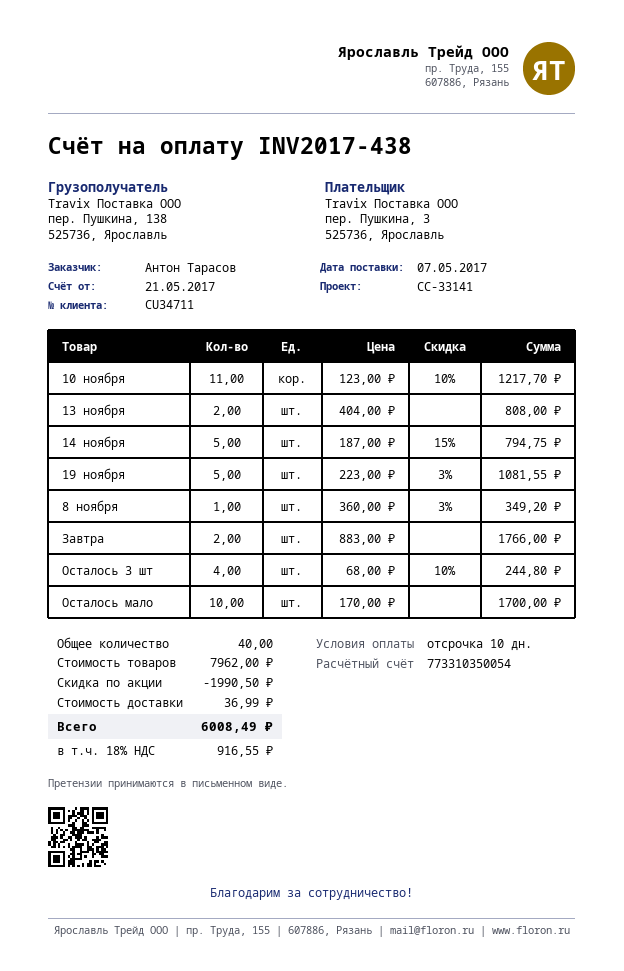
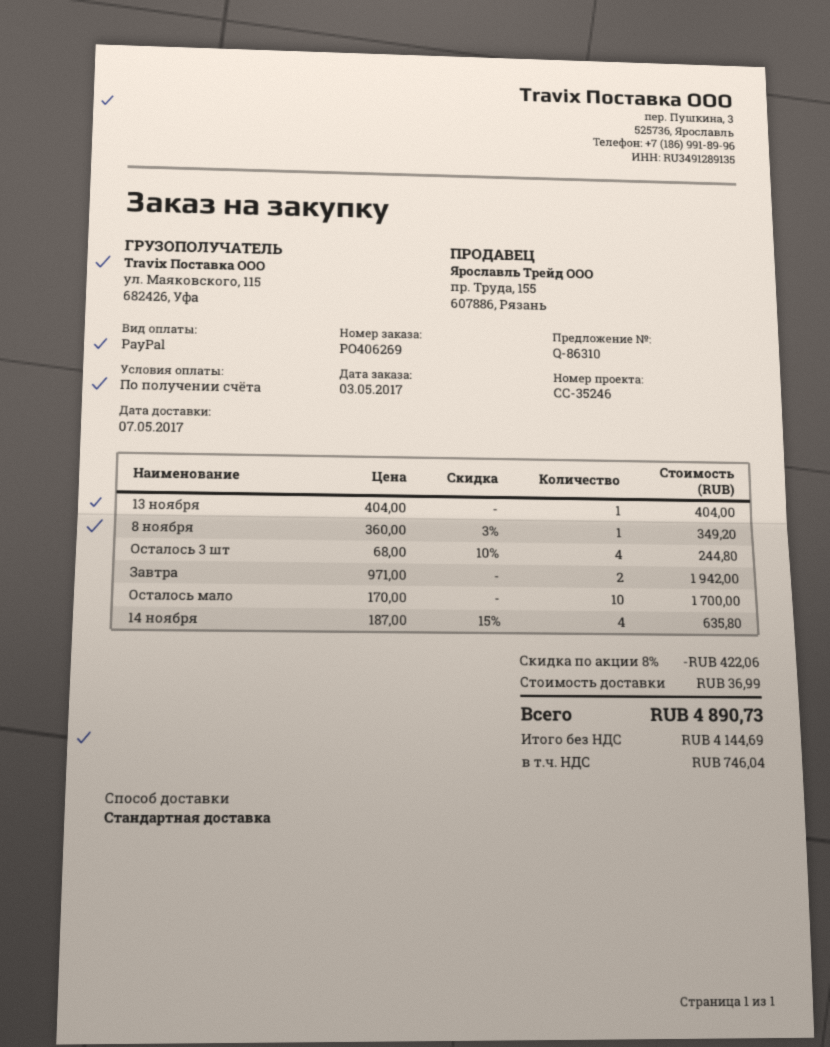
payment terms: 10 days -> on receipt
reference: CC-33141 -> CC-35246
ship to: пер. Пушкина, 138, 525736, Ярославль -> ул. Маяковского, 115, 682426, Уфа
10 ноября: 11 x 123.00 - 10% = 1217.70 -> none
13 ноября: 2 x 404.00 = 808.00 -> 1 x 404.00 = 404.00
14 ноября: 5 x 187.00 - 15% = 794.75 -> 4 x 187.00 - 15% = 635.80
19 ноября: 5 x 223.00 - 3% = 1081.55 -> none
Завтра: 2 x 883.00 = 1766.00 -> 2 x 971.00 = 1942.00
discount: 1990.50 -> 422.06
tax: 916.55 -> 746.04
total: 6008.49 -> 4890.73

